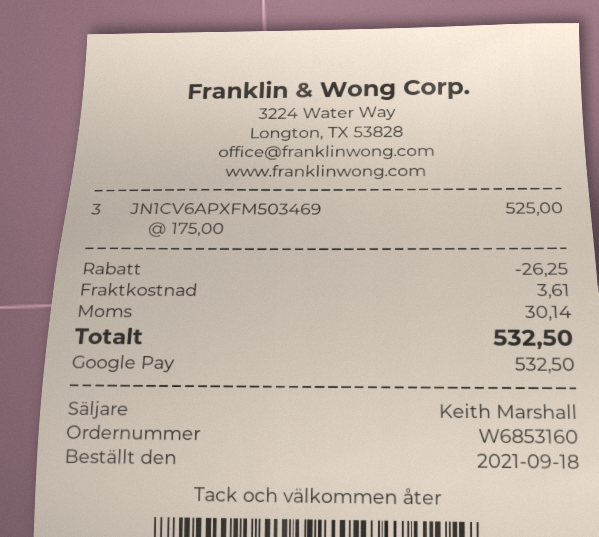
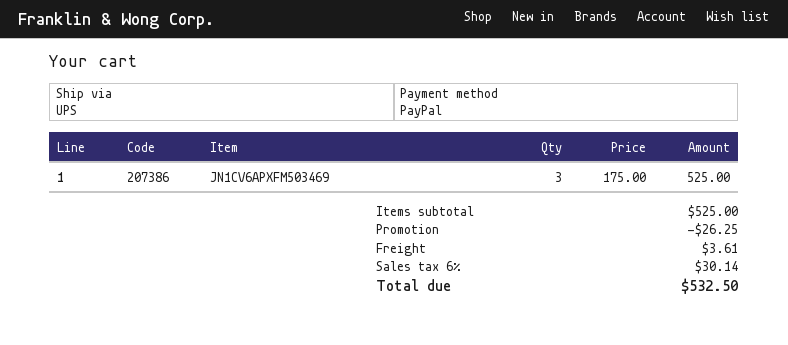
payment method: Google Pay -> PayPal

